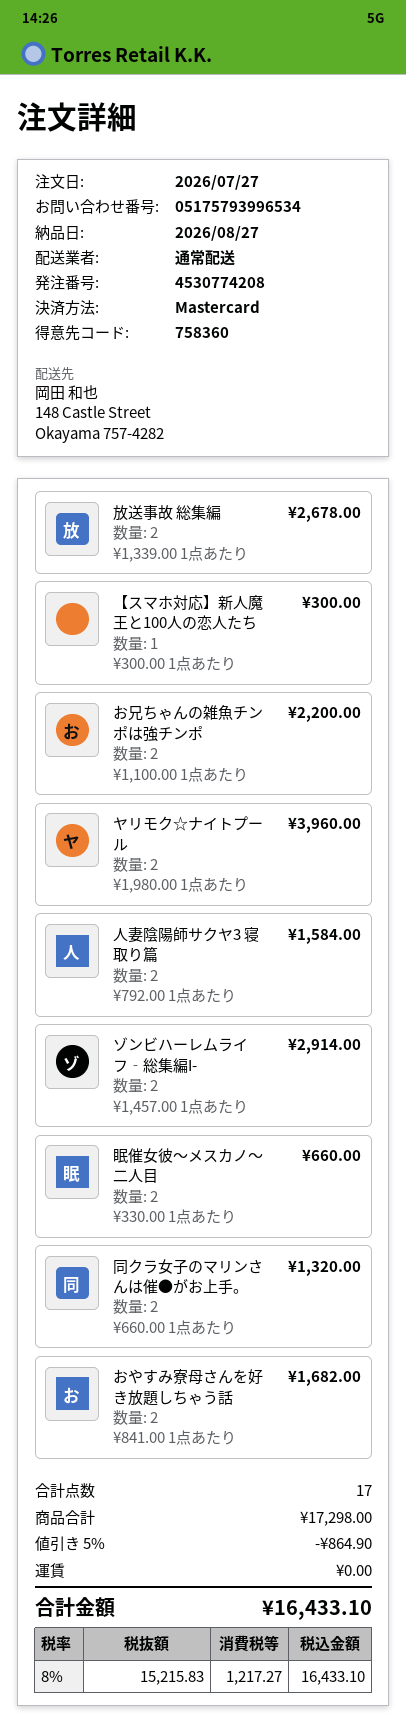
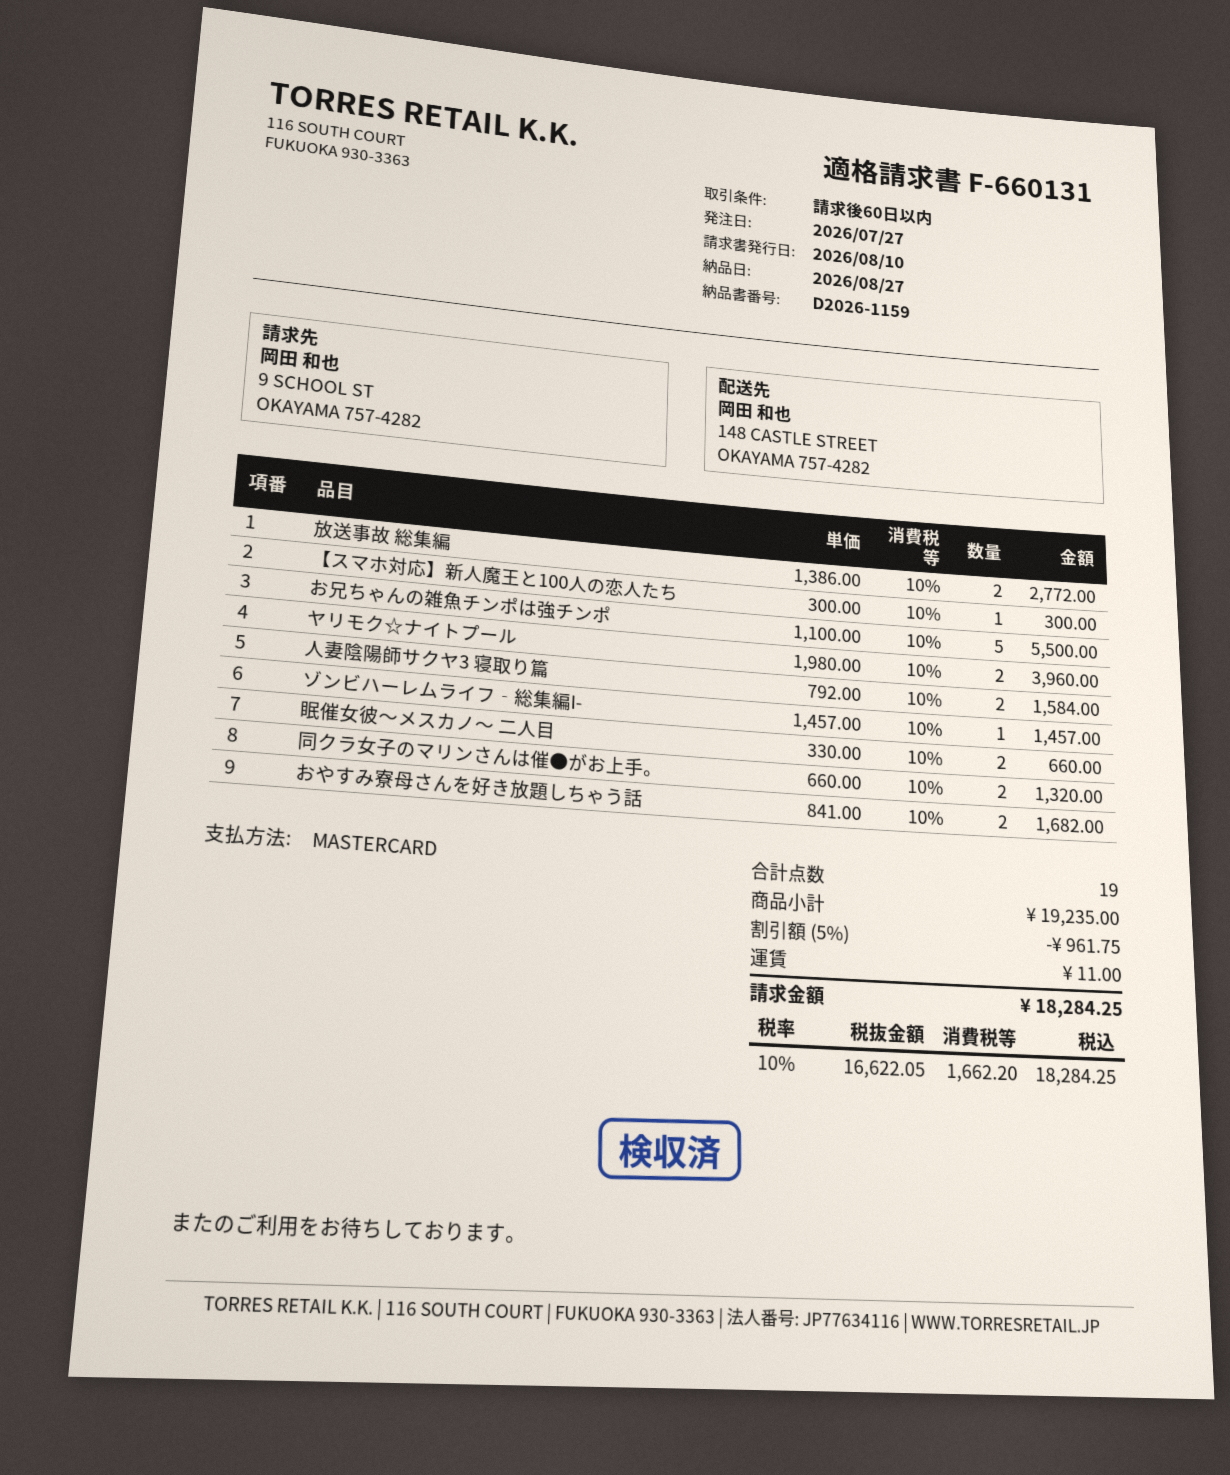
放送事故 総集編: 2 x 1339.00 = 2678.00 -> 2 x 1386.00 = 2772.00
お兄ちゃんの雑魚チンポは強チンポ: 2 x 1100.00 = 2200.00 -> 5 x 1100.00 = 5500.00
ゾンビハーレムライフ‐総集編I-: 2 x 1457.00 = 2914.00 -> 1 x 1457.00 = 1457.00
total quantity: 17 -> 19
subtotal: 17298.00 -> 19235.00
discount: 5% = 864.90 -> 5% = 961.75
shipping: 0.00 -> 11.00
net: 15215.83 -> 16622.05
tax: 8% = 1217.27 -> 10% = 1662.20
total: 16433.10 -> 18284.25

